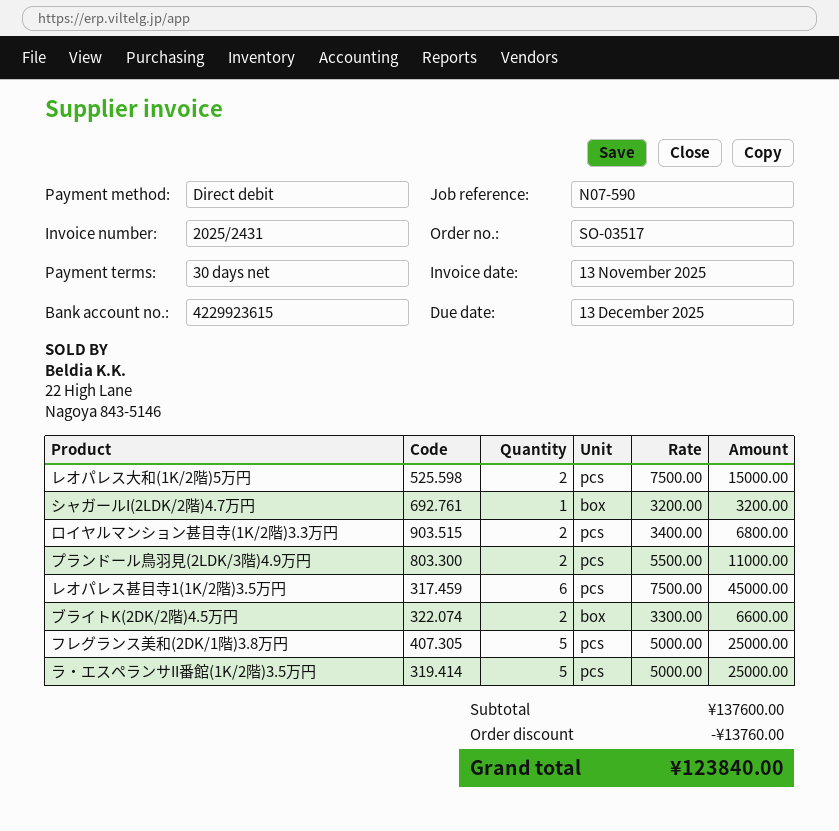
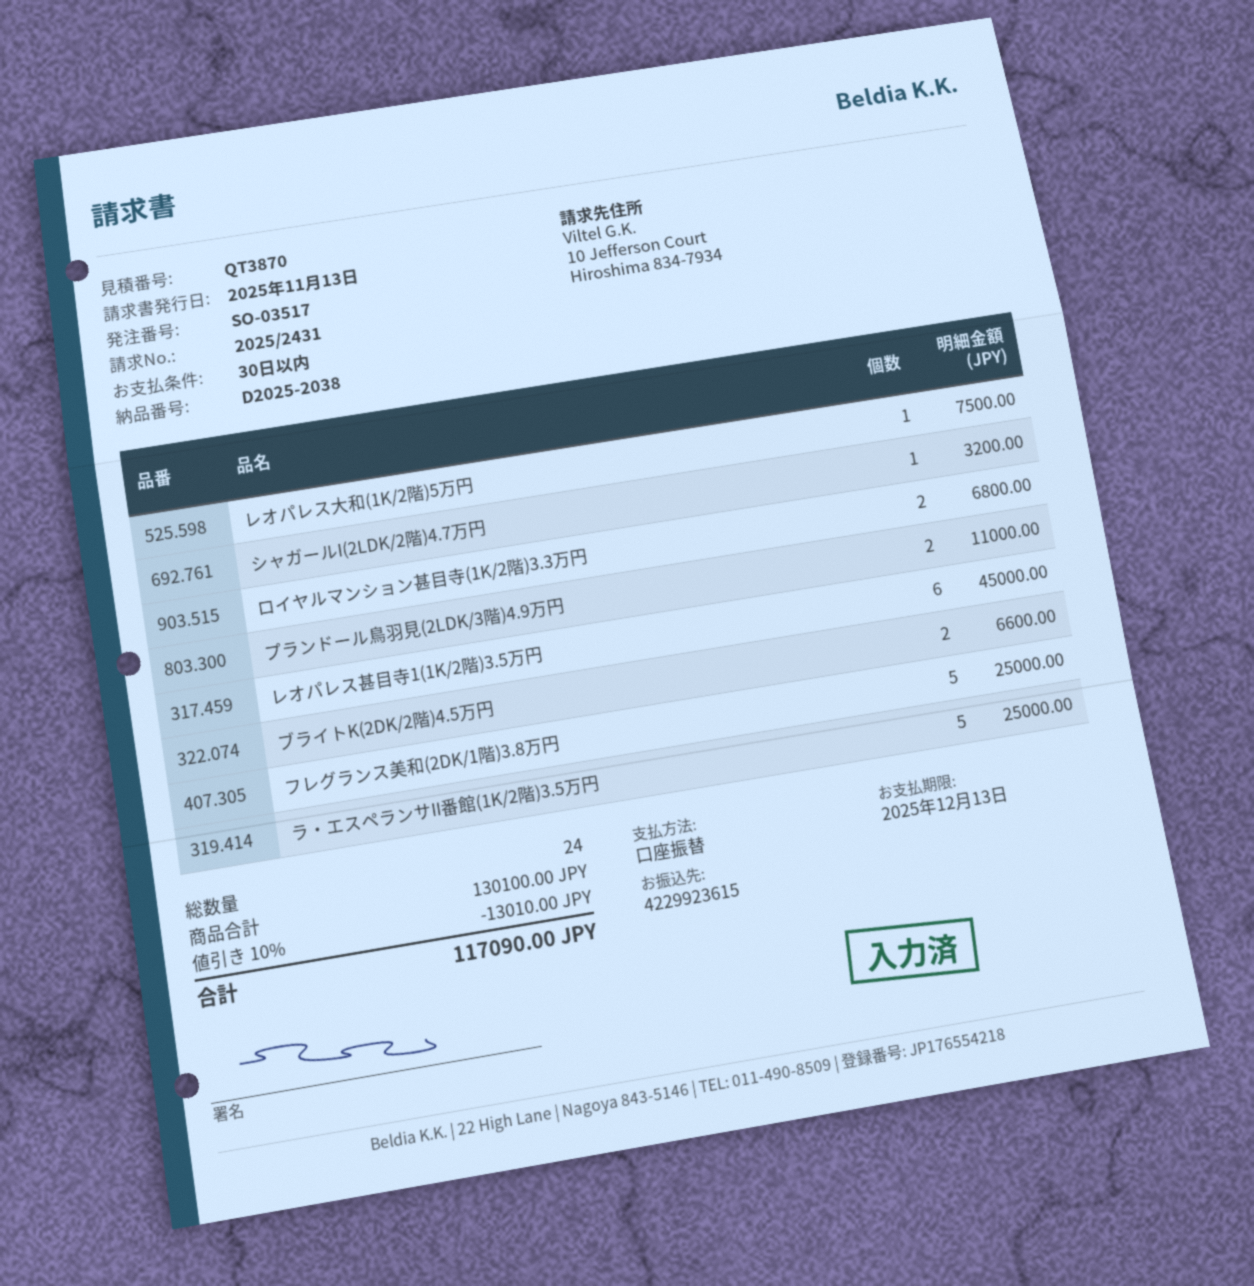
レオパレス大和(1K/2階)5万円: 2 for 15000.00 -> 1 for 7500.00
subtotal: 137600.00 -> 130100.00
discount: 13760.00 -> 13010.00
total: 123840.00 -> 117090.00

